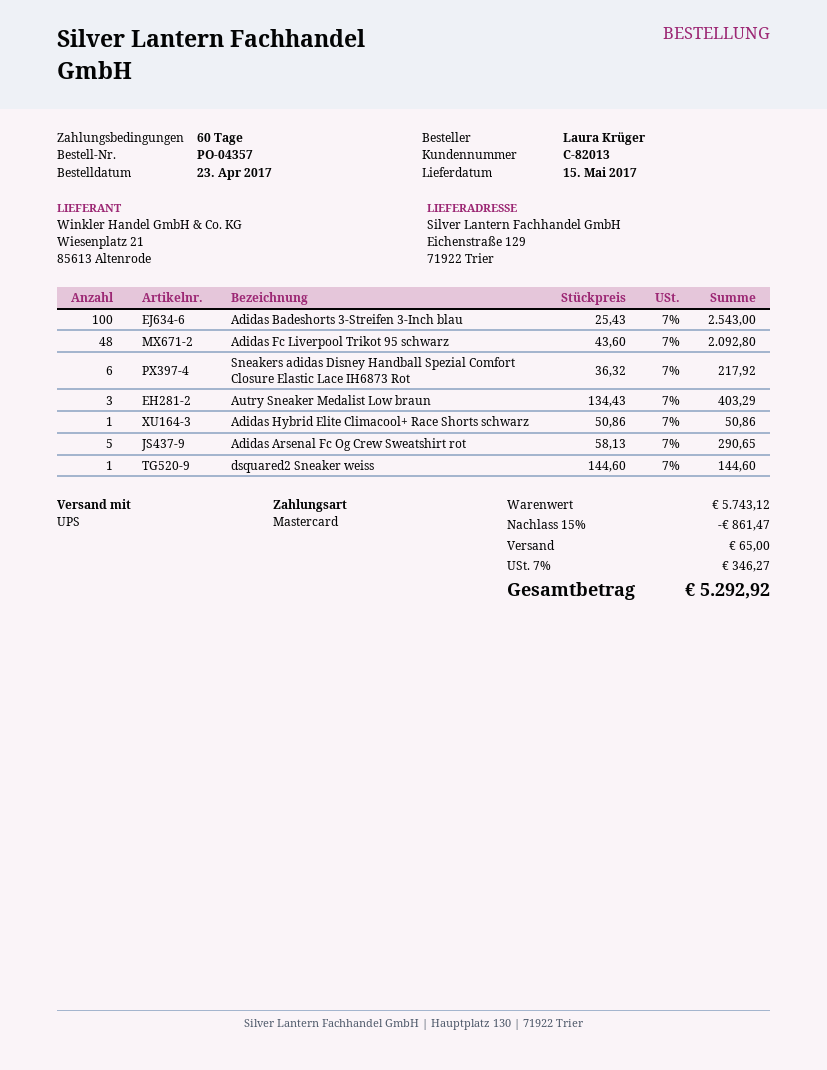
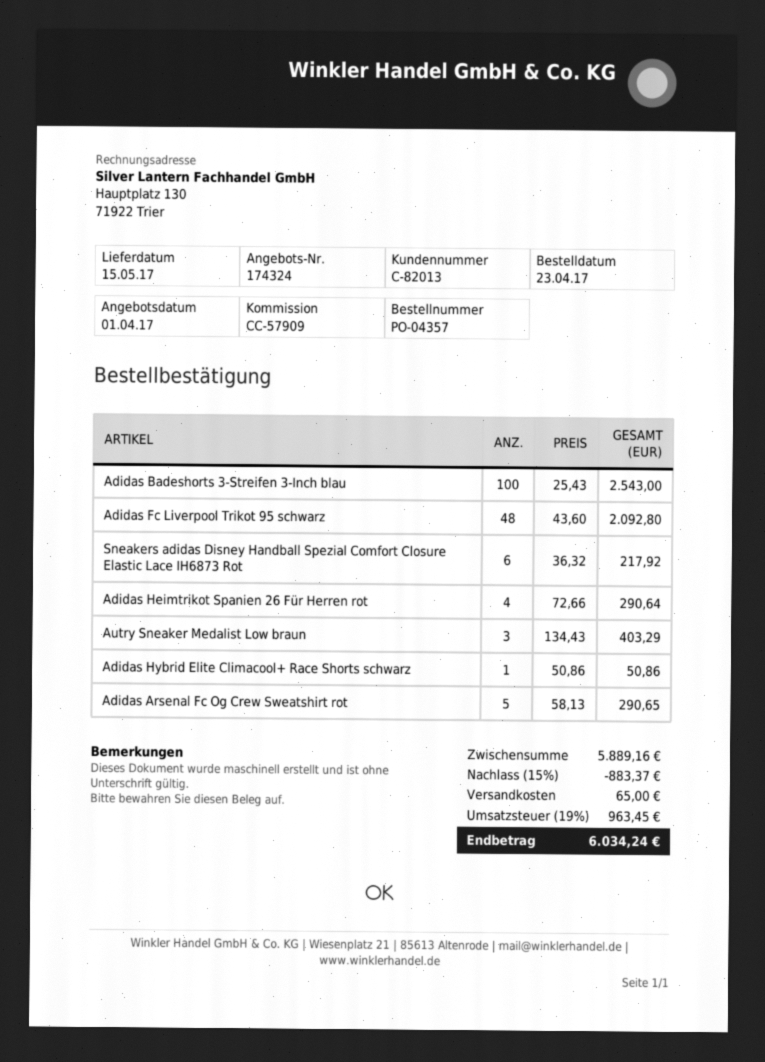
dsquared2 Sneaker weiss: 1 x 144.60 = 144.60 -> none
Adidas Heimtrikot Spanien 26 Für Herren rot: none -> 4 x 72.66 = 290.64
subtotal: 5743.12 -> 5889.16
discount: 15% = 861.47 -> 15% = 883.37
tax: 7% = 346.27 -> 19% = 963.45
total: 5292.92 -> 6034.24

